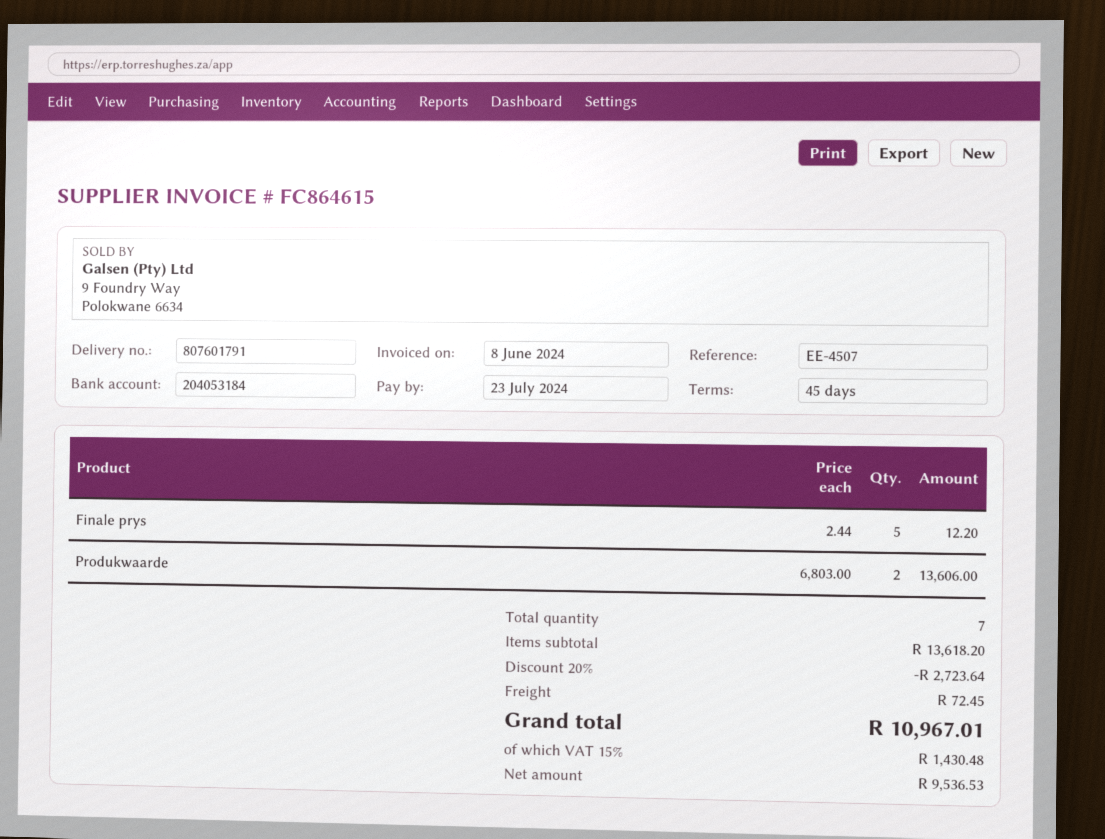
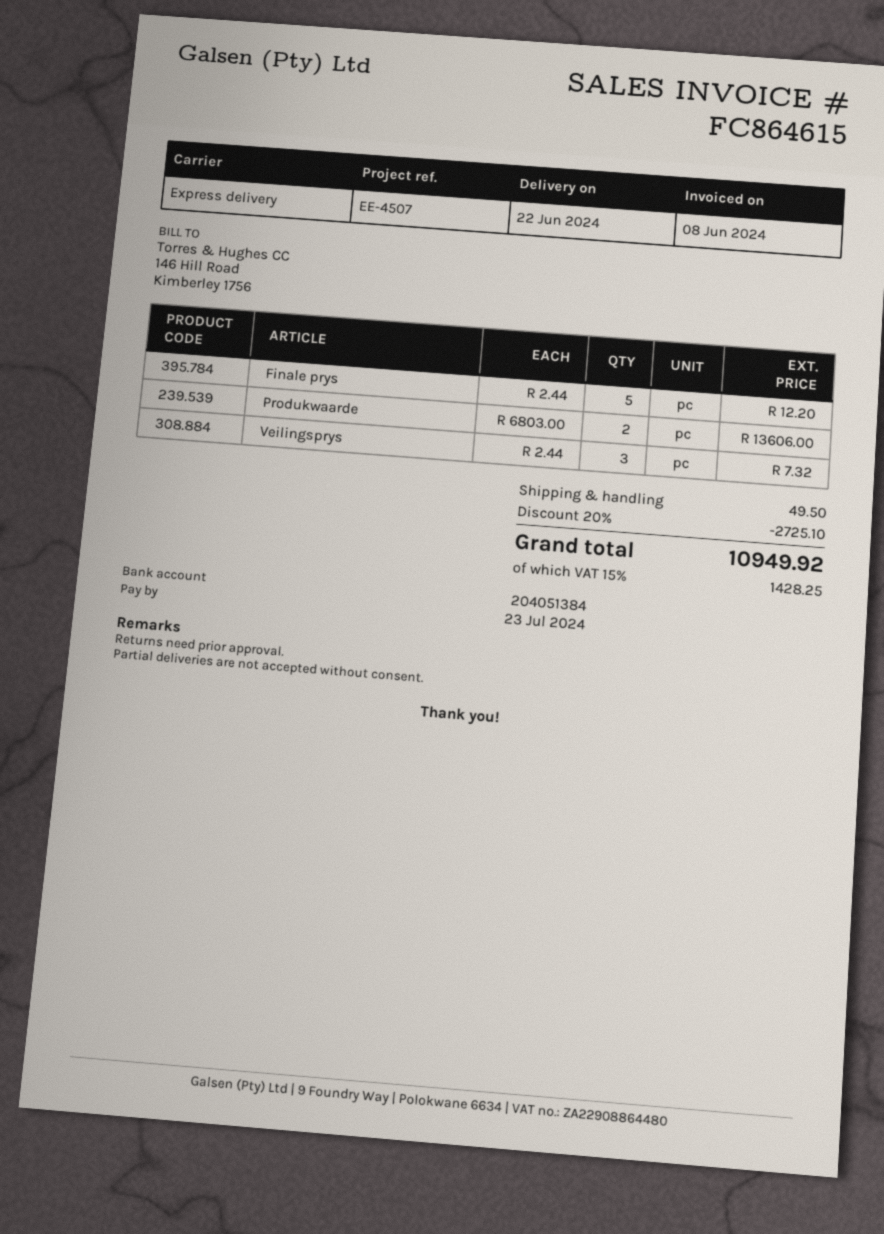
bank account: 204053184 -> 204051384
Veilingsprys: none -> 3 x 2.44 = 7.32
discount: 20% = 2723.64 -> 20% = 2725.10
shipping: 72.45 -> 49.50
tax: 15% = 1430.48 -> 15% = 1428.25
total: 10967.01 -> 10949.92

